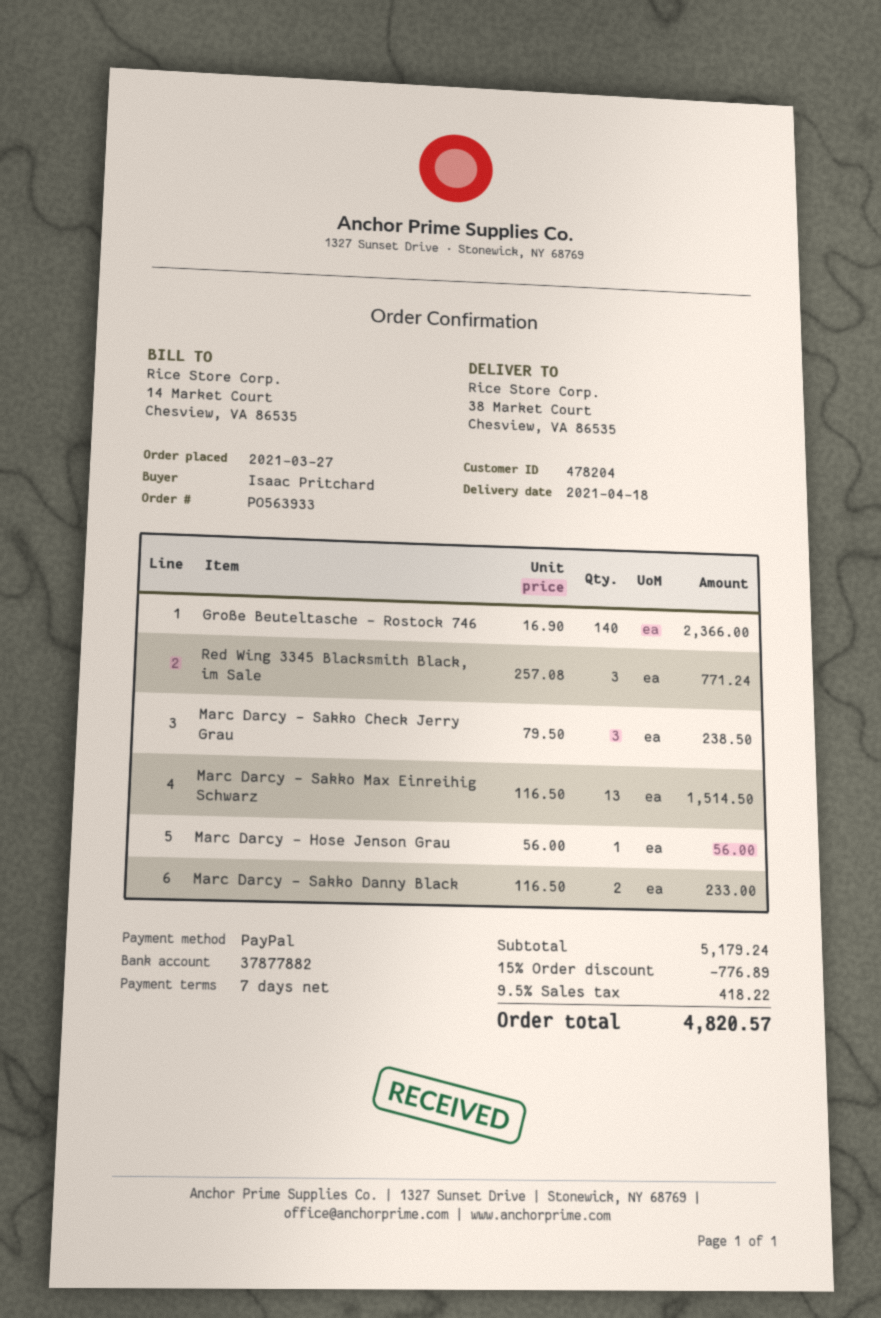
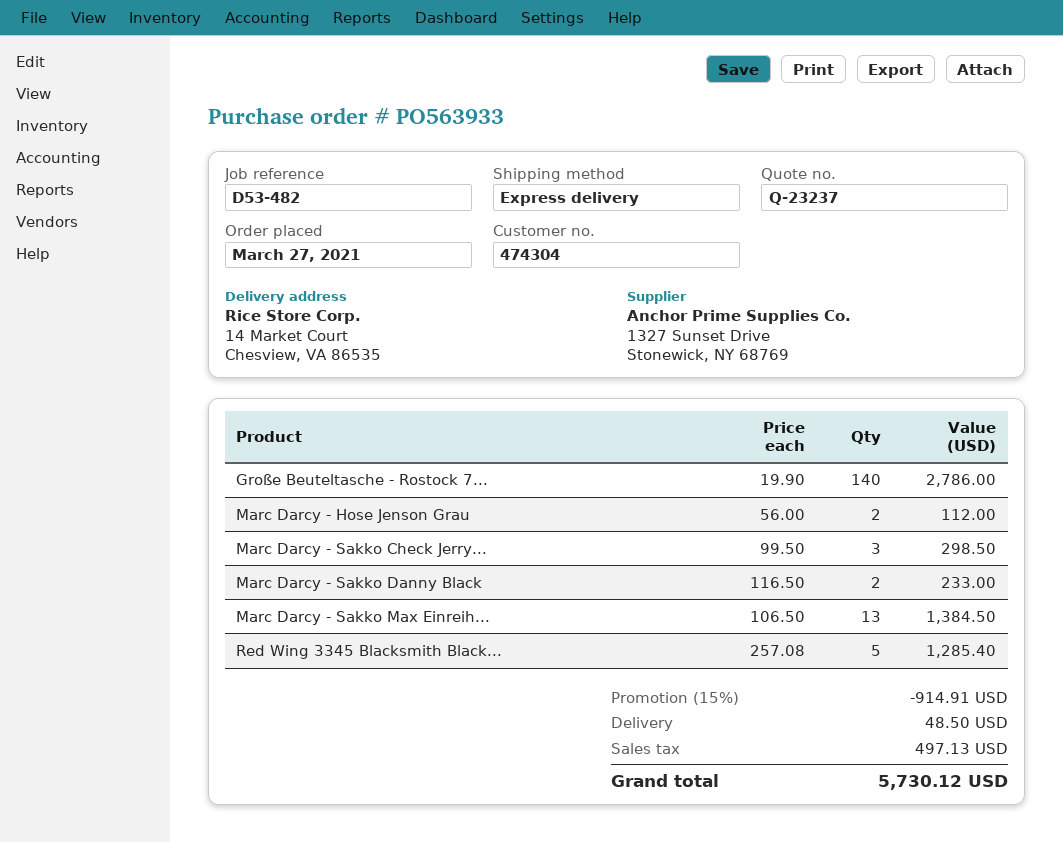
customer number: 478204 -> 474304
ship to: 38 Market Court, Chesview, VA 86535 -> 14 Market Court, Chesview, VA 86535
Große Beuteltasche - Rostock 746: 140 x 16.90 = 2366.00 -> 140 x 19.90 = 2786.00
Red Wing 3345 Blacksmith Black, im Sale: 3 x 257.08 = 771.24 -> 5 x 257.08 = 1285.40
Marc Darcy - Sakko Check Jerry Grau: 3 x 79.50 = 238.50 -> 3 x 99.50 = 298.50
Marc Darcy - Sakko Max Einreihig Schwarz: 13 x 116.50 = 1514.50 -> 13 x 106.50 = 1384.50
Marc Darcy - Hose Jenson Grau: 1 x 56.00 = 56.00 -> 2 x 56.00 = 112.00
discount: 15% = 776.89 -> 15% = 914.91
shipping: none -> 48.50
tax: 418.22 -> 497.13
total: 4820.57 -> 5730.12

